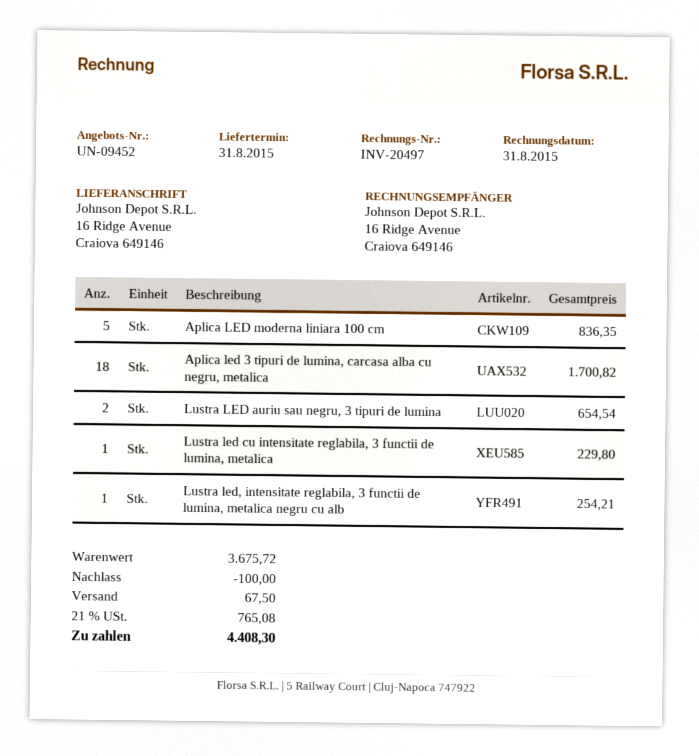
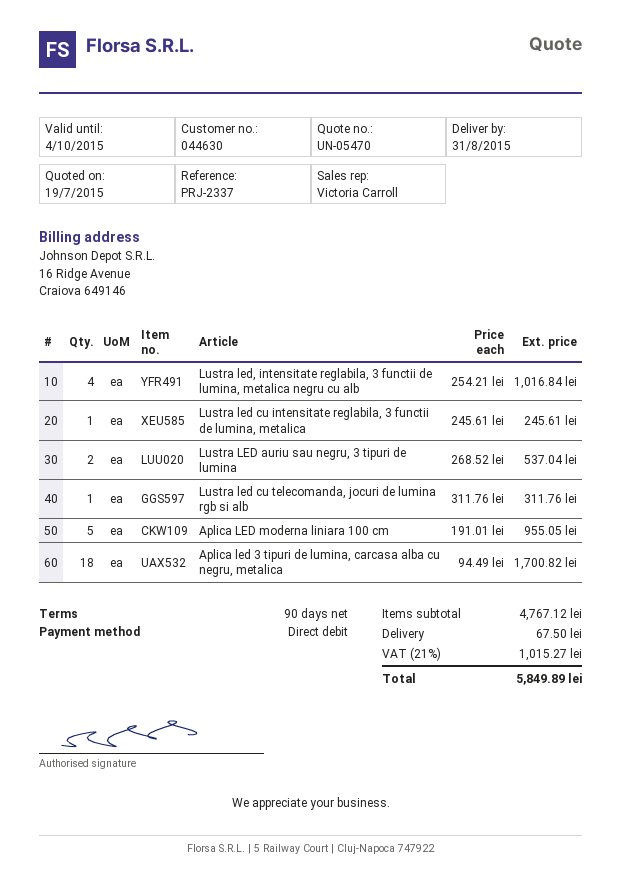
quote number: UN-09452 -> UN-05470
Aplica LED moderna liniara 100 cm: 5 for 836.35 -> 5 for 955.05
Lustra LED auriu sau negru, 3 tipuri de lumina: 2 for 654.54 -> 2 for 537.04
Lustra led cu intensitate reglabila, 3 functii de lumina, metalica: 1 for 229.80 -> 1 for 245.61
Lustra led, intensitate reglabila, 3 functii de lumina, metalica negru cu alb: 1 for 254.21 -> 4 for 1016.84
Lustra led cu telecomanda, jocuri de lumina rgb si alb: none -> 1 for 311.76
subtotal: 3675.72 -> 4767.12
discount: 100.00 -> none
tax: 21% = 765.08 -> 21% = 1015.27
total: 4408.30 -> 5849.89

